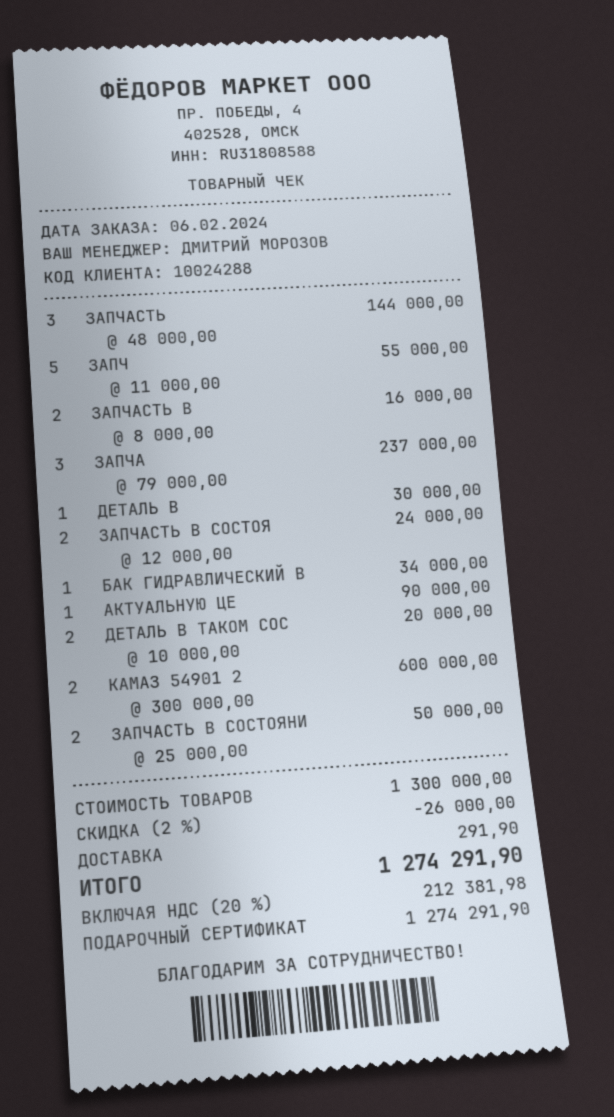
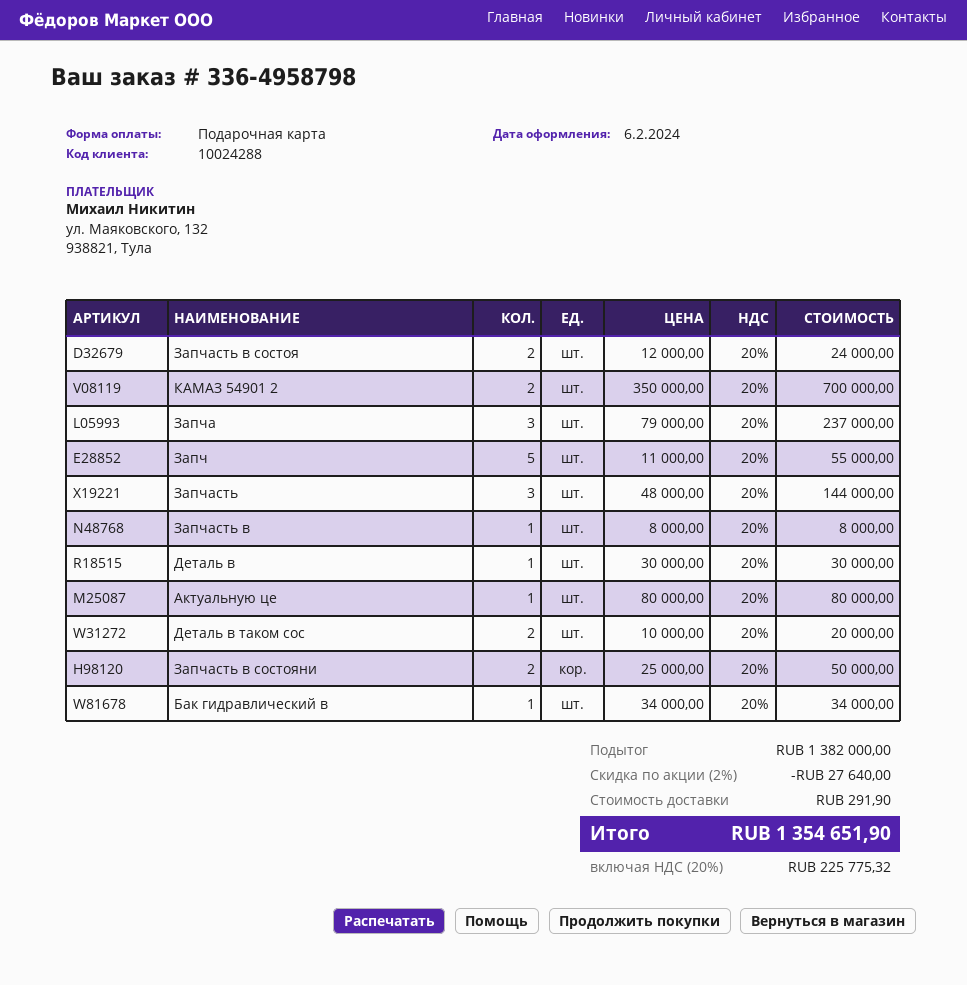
ЗАПЧАСТЬ В: 2 x 8000.00 = 16000.00 -> 1 x 8000.00 = 8000.00
АКТУАЛЬНУЮ ЦЕ: 1 x 90000.00 = 90000.00 -> 1 x 80000.00 = 80000.00
КАМАЗ 54901 2: 2 x 300000.00 = 600000.00 -> 2 x 350000.00 = 700000.00
subtotal: 1300000.00 -> 1382000.00
discount: 2% = 26000.00 -> 2% = 27640.00
tax: 20% = 212381.98 -> 20% = 225775.32
total: 1274291.90 -> 1354651.90

